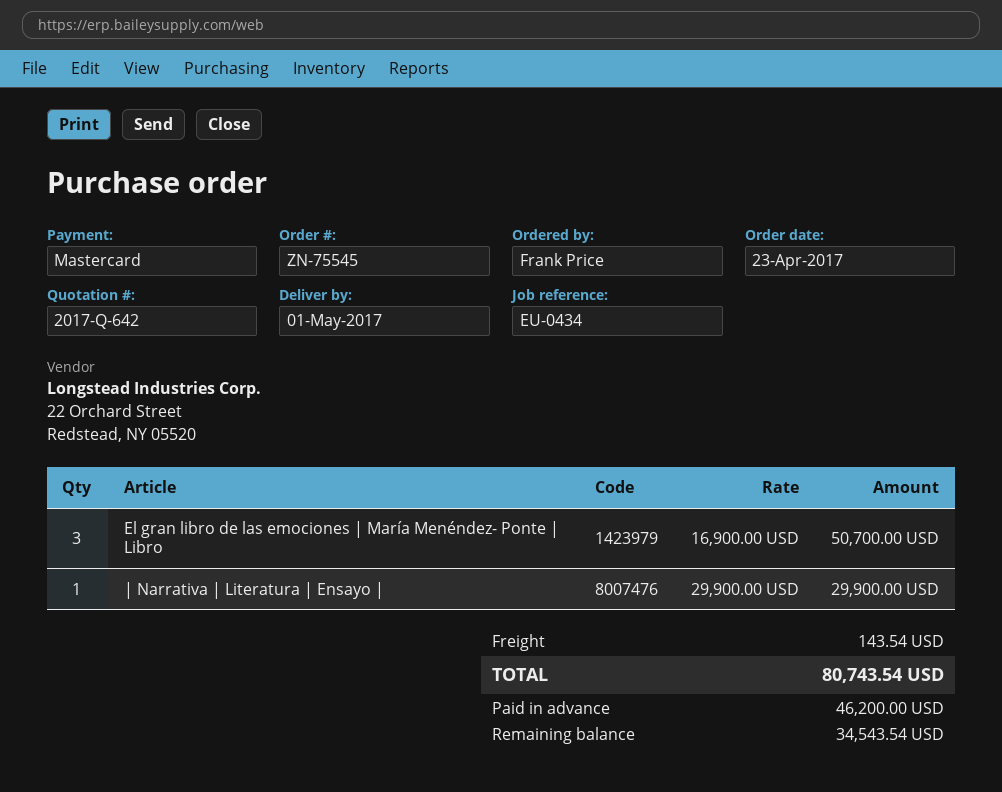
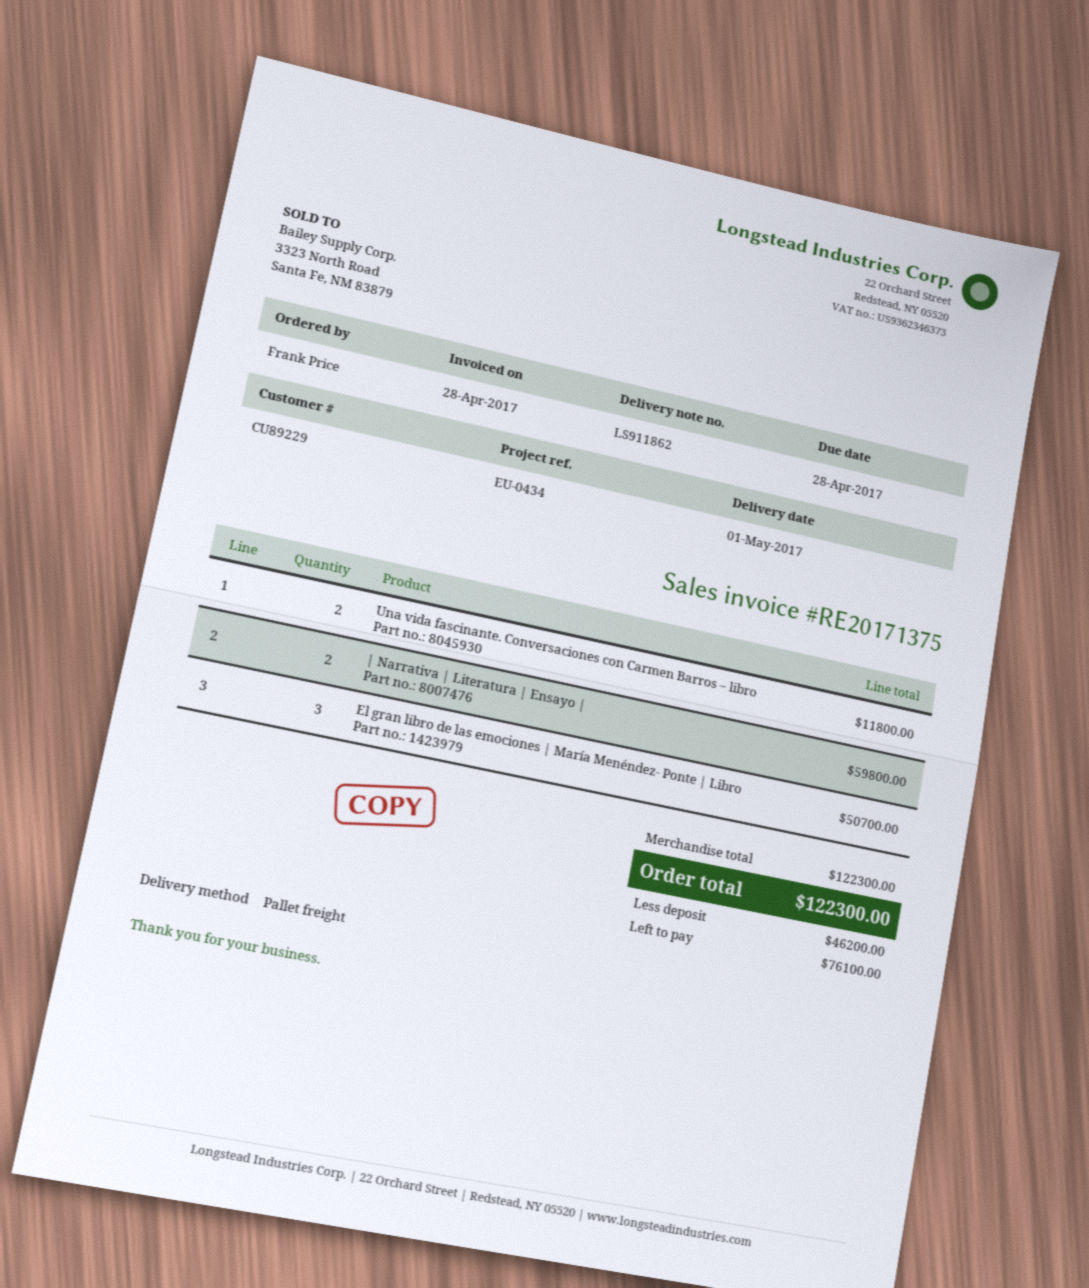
| Narrativa | Literatura | Ensayo |: 1 for 29900.00 -> 2 for 59800.00
Una vida fascinante. Conversaciones con Carmen Barros – libro: none -> 2 for 11800.00
shipping: 143.54 -> none
total: 80743.54 -> 122300.00
balance: 34543.54 -> 76100.00

